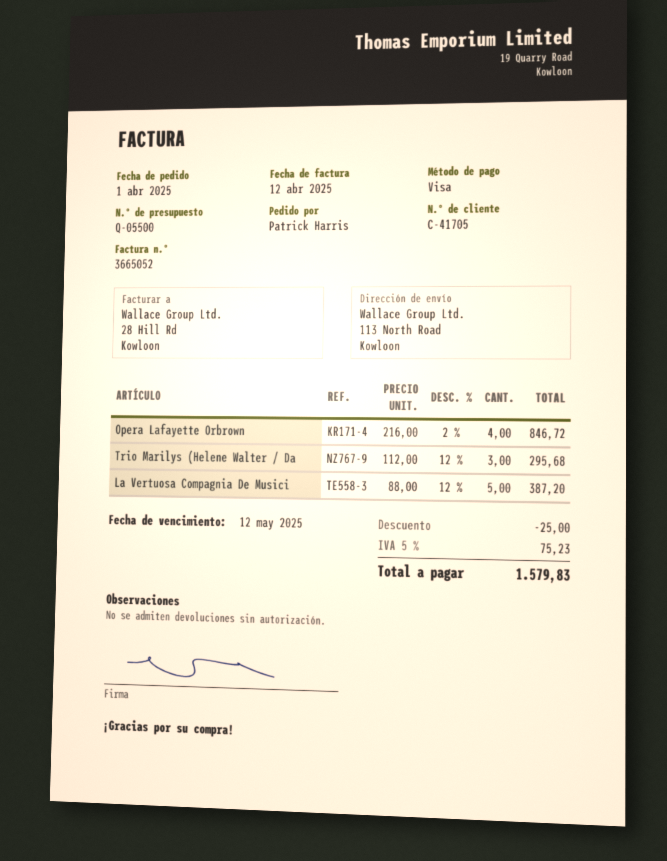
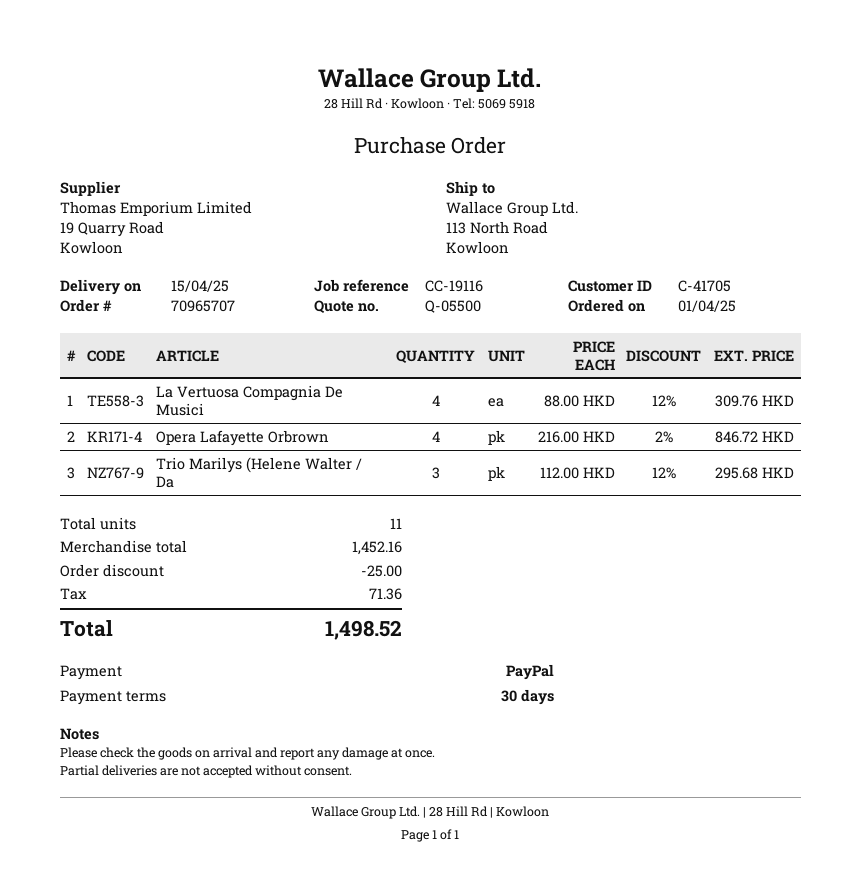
payment method: Visa -> PayPal
La Vertuosa Compagnia De Musici: 5 x 88.00 - 12% = 387.20 -> 4 x 88.00 - 12% = 309.76
tax: 75.23 -> 71.36
total: 1579.83 -> 1498.52

